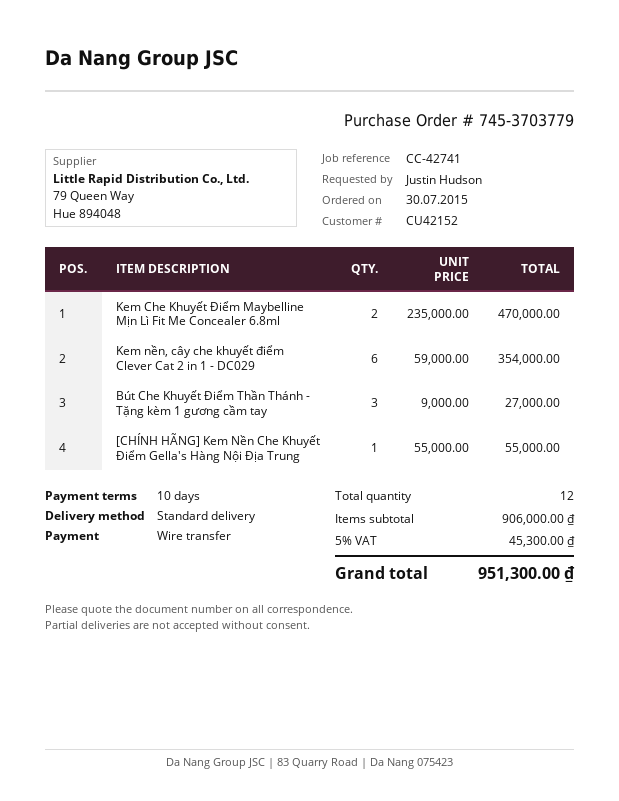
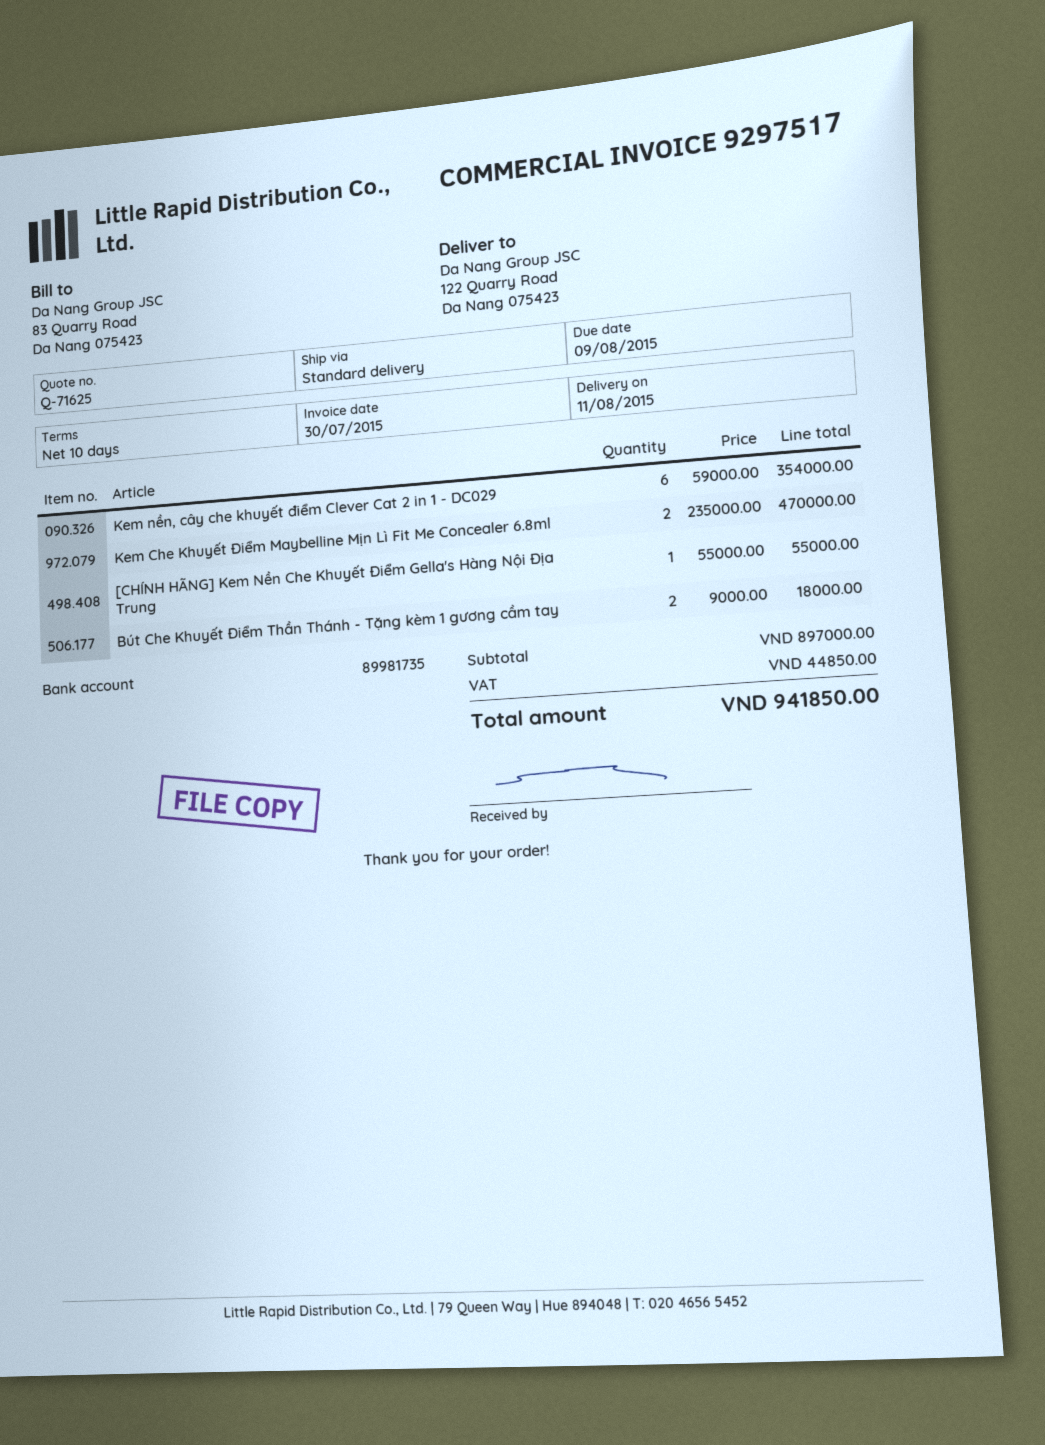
Bút Che Khuyết Điểm Thần Thánh - Tặng kèm 1 gương cầm tay: 3 x 9000.00 = 27000.00 -> 2 x 9000.00 = 18000.00
subtotal: 906000.00 -> 897000.00
tax: 45300.00 -> 44850.00
total: 951300.00 -> 941850.00

